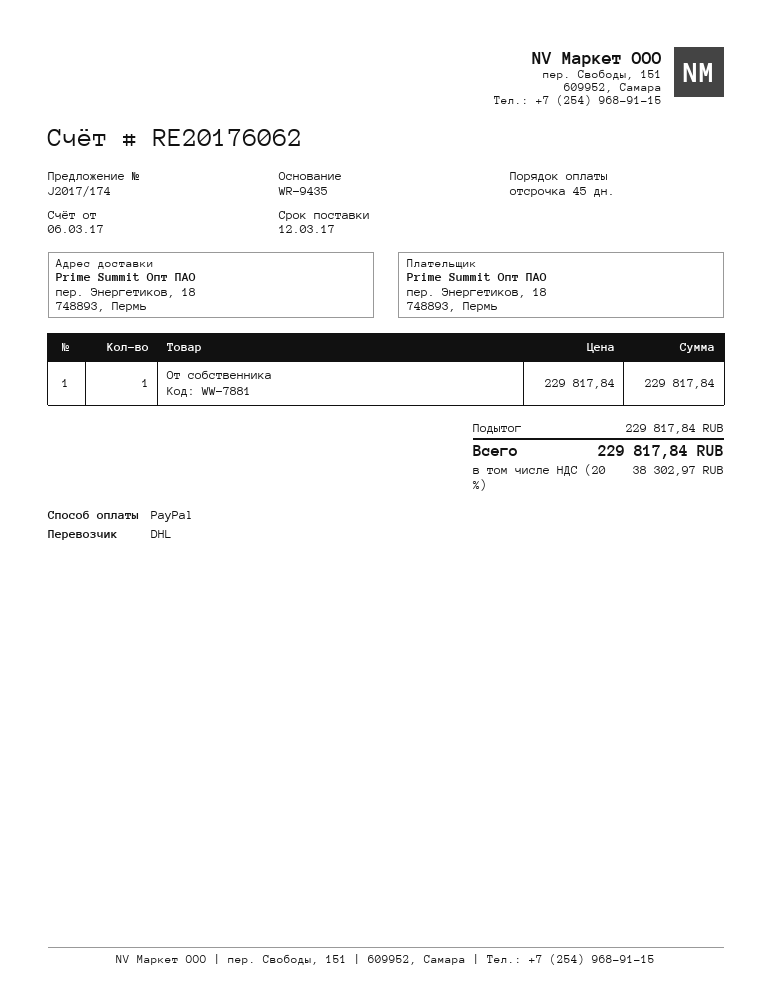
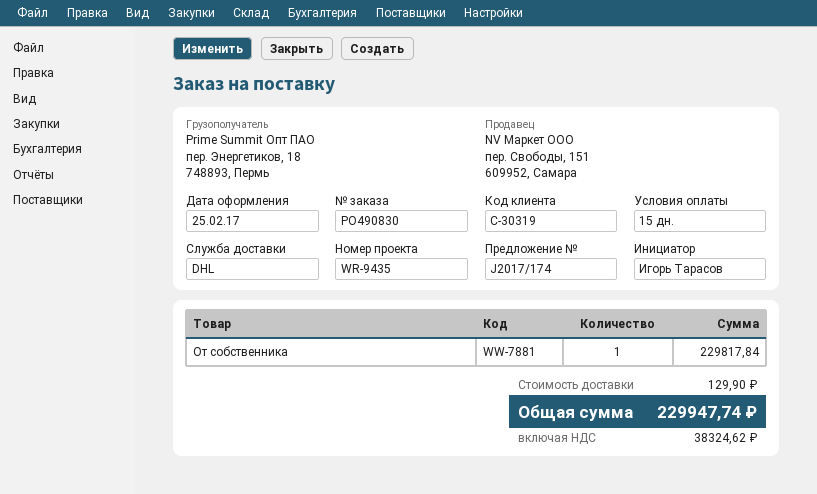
payment terms: 45 days -> 15 days
shipping: none -> 129.90
tax: 38302.97 -> 38324.62
total: 229817.84 -> 229947.74

